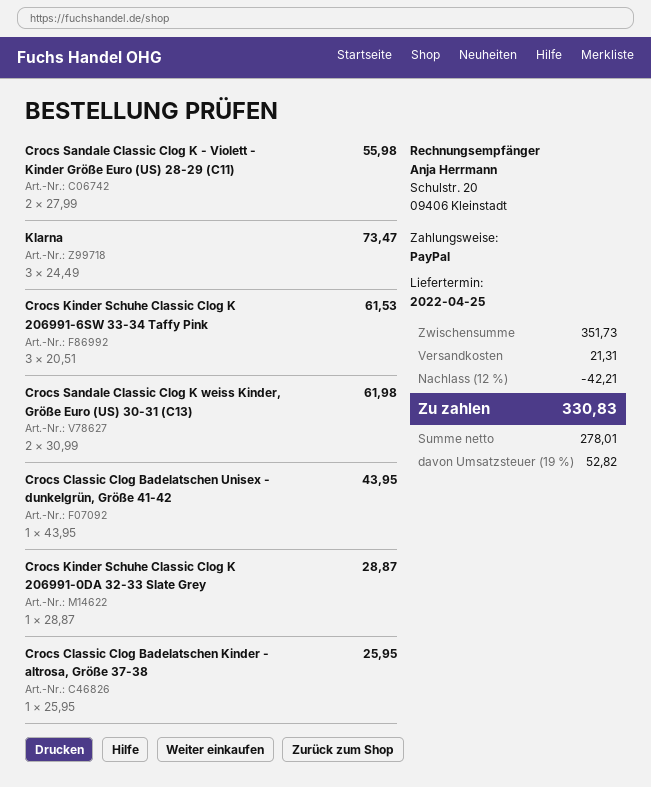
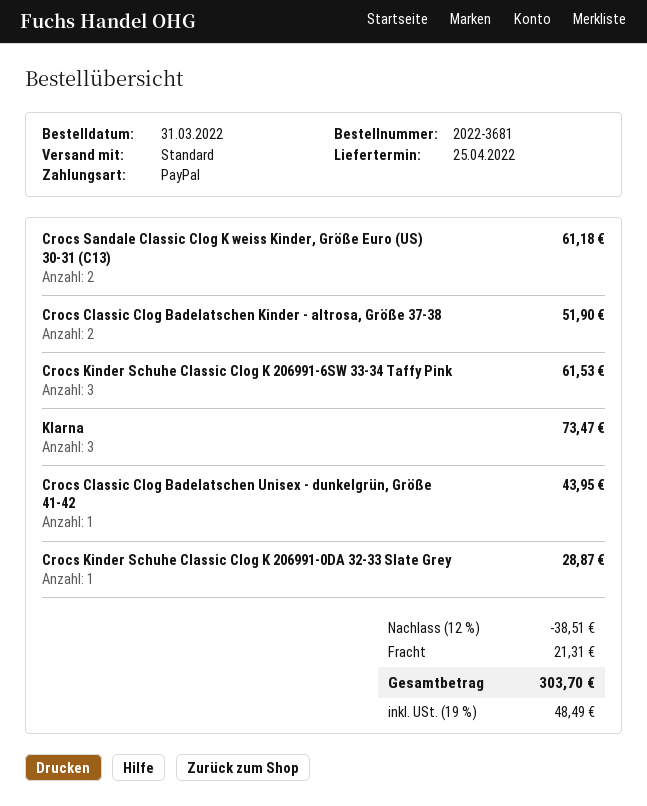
Crocs Sandale Classic Clog K - Violett - Kinder Größe Euro (US) 28-29 (C11): 2 for 55.98 -> none
Crocs Sandale Classic Clog K weiss Kinder, Größe Euro (US) 30-31 (C13): 2 for 61.98 -> 2 for 61.18
Crocs Classic Clog Badelatschen Kinder - altrosa, Größe 37-38: 1 for 25.95 -> 2 for 51.90
discount: 12% = 42.21 -> 12% = 38.51
tax: 19% = 52.82 -> 19% = 48.49
total: 330.83 -> 303.70

